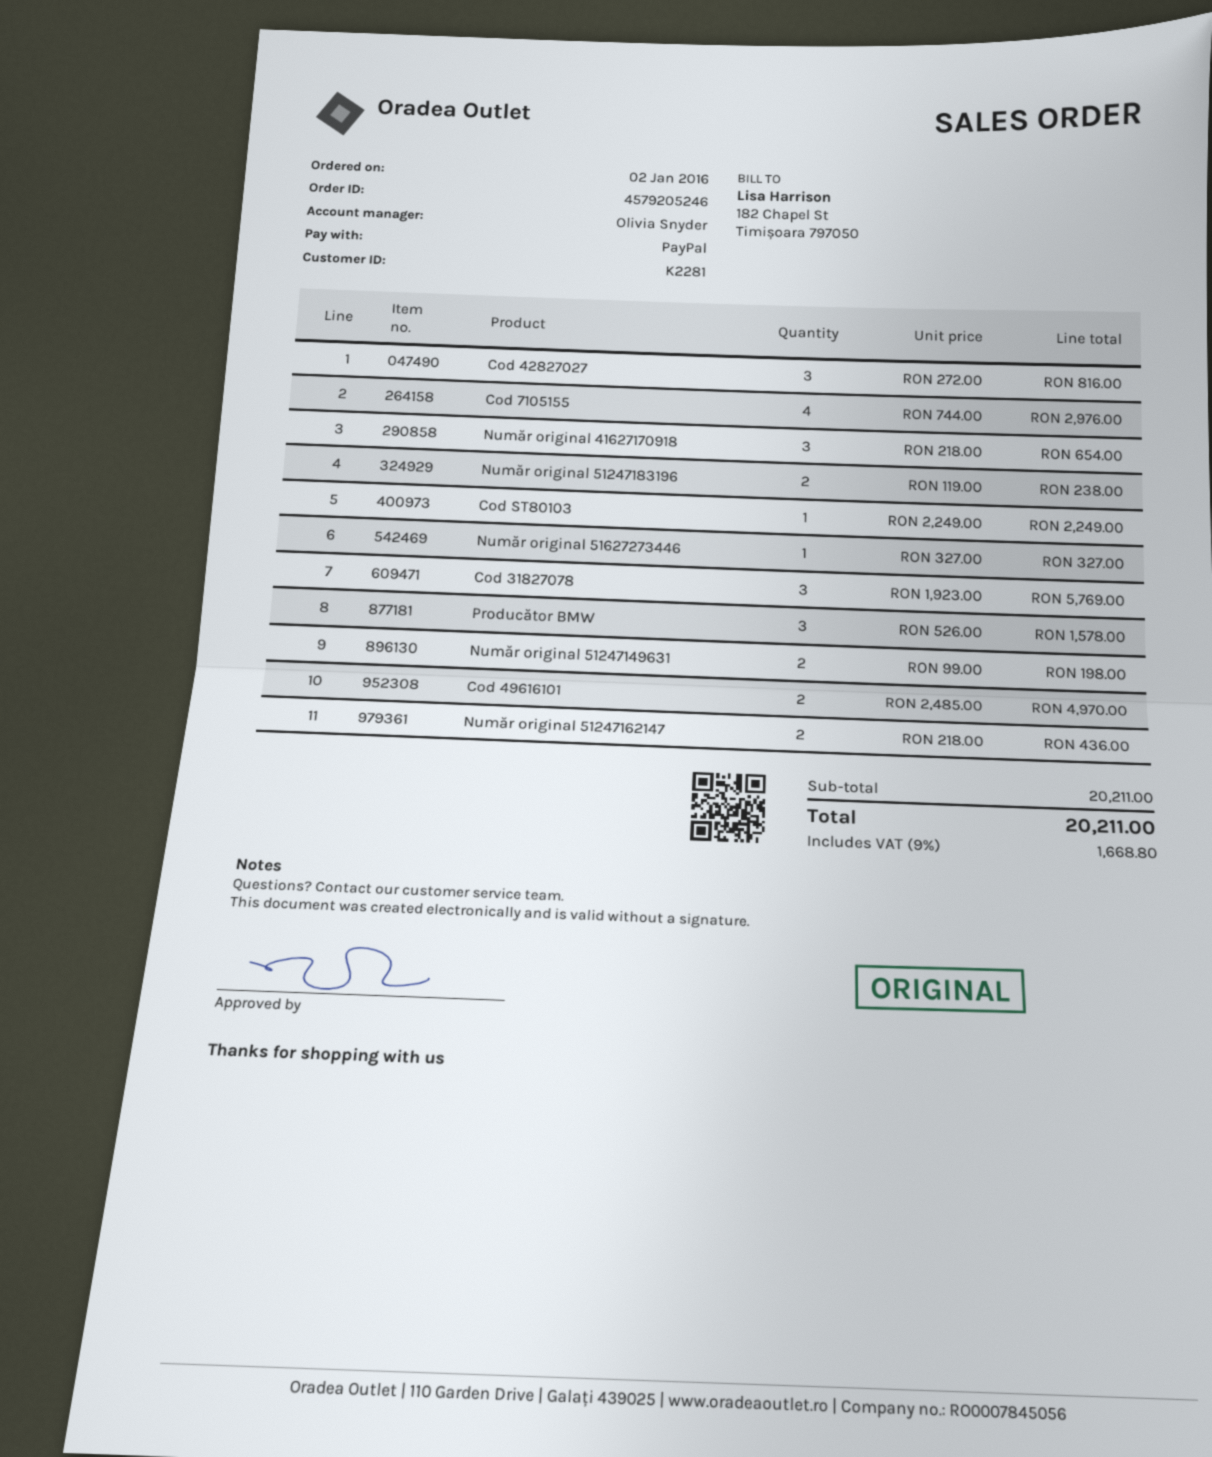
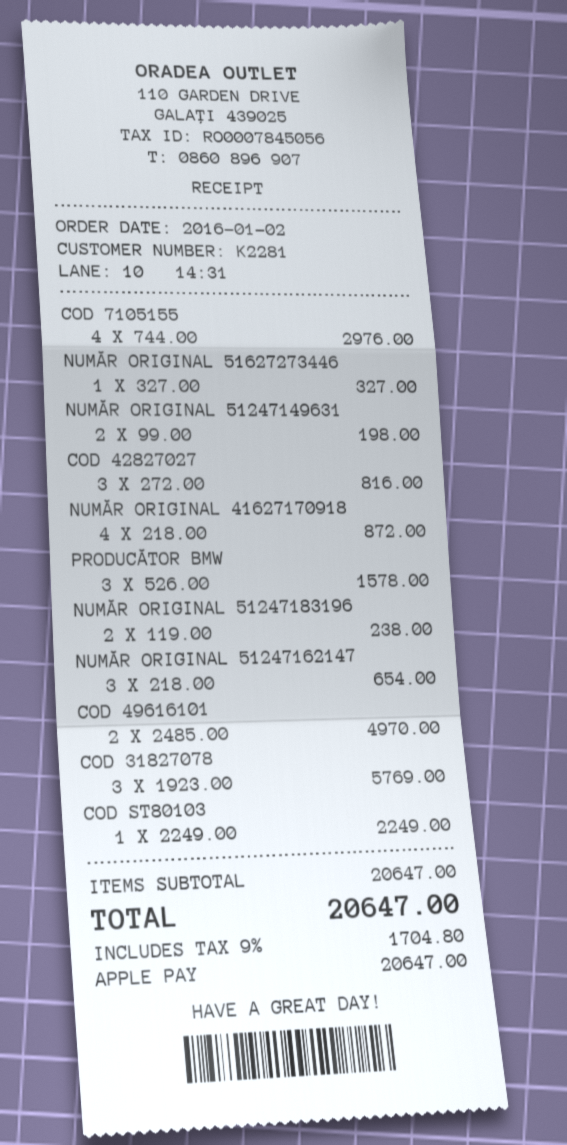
payment method: PayPal -> Apple Pay
Număr original 41627170918: 3 x 218.00 = 654.00 -> 4 x 218.00 = 872.00
Număr original 51247162147: 2 x 218.00 = 436.00 -> 3 x 218.00 = 654.00
subtotal: 20211.00 -> 20647.00
tax: 9% = 1668.80 -> 9% = 1704.80
total: 20211.00 -> 20647.00

